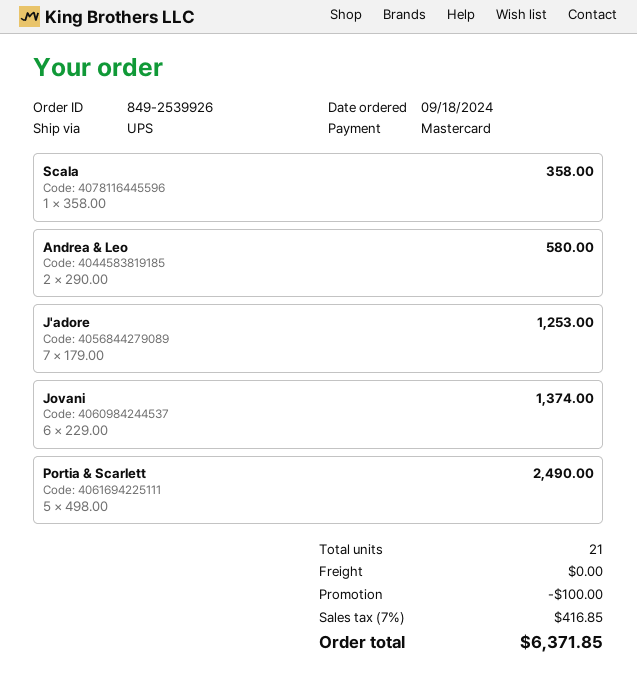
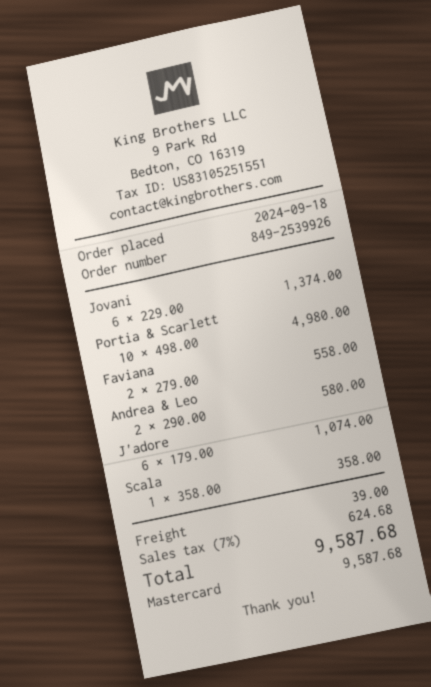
J'adore: 7 x 179.00 = 1253.00 -> 6 x 179.00 = 1074.00
Portia & Scarlett: 5 x 498.00 = 2490.00 -> 10 x 498.00 = 4980.00
Faviana: none -> 2 x 279.00 = 558.00
discount: 100.00 -> none
shipping: 0.00 -> 39.00
tax: 7% = 416.85 -> 7% = 624.68
total: 6371.85 -> 9587.68

